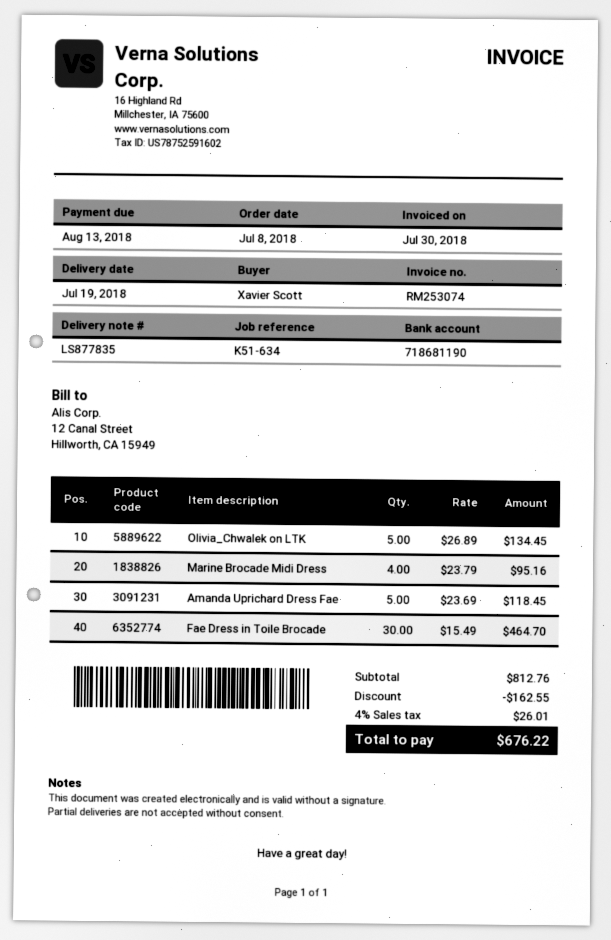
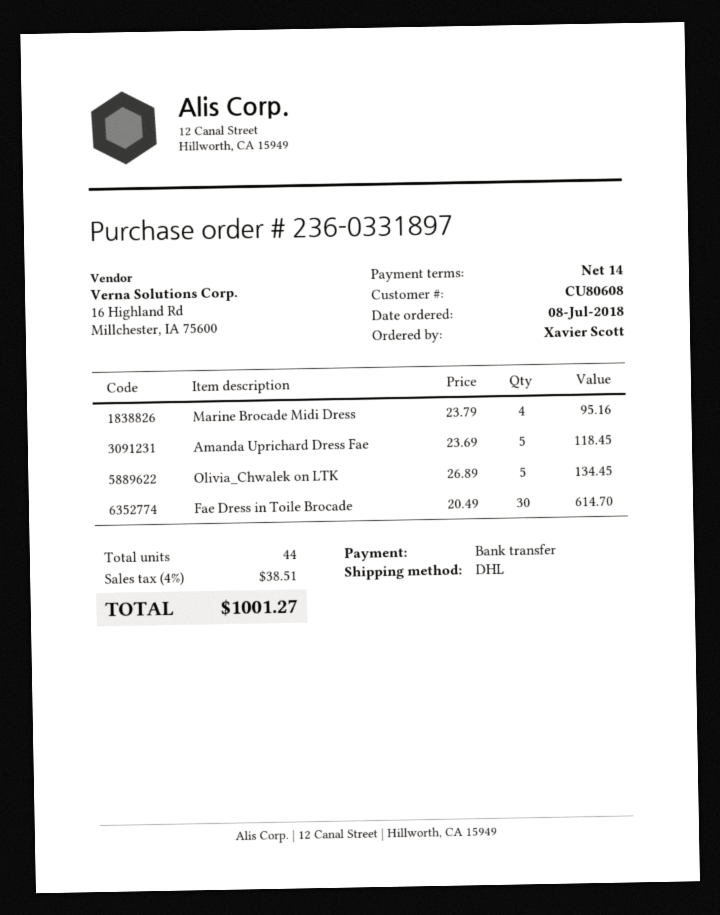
Fae Dress in Toile Brocade: 30 x 15.49 = 464.70 -> 30 x 20.49 = 614.70
discount: 162.55 -> none
tax: 4% = 26.01 -> 4% = 38.51
total: 676.22 -> 1001.27

